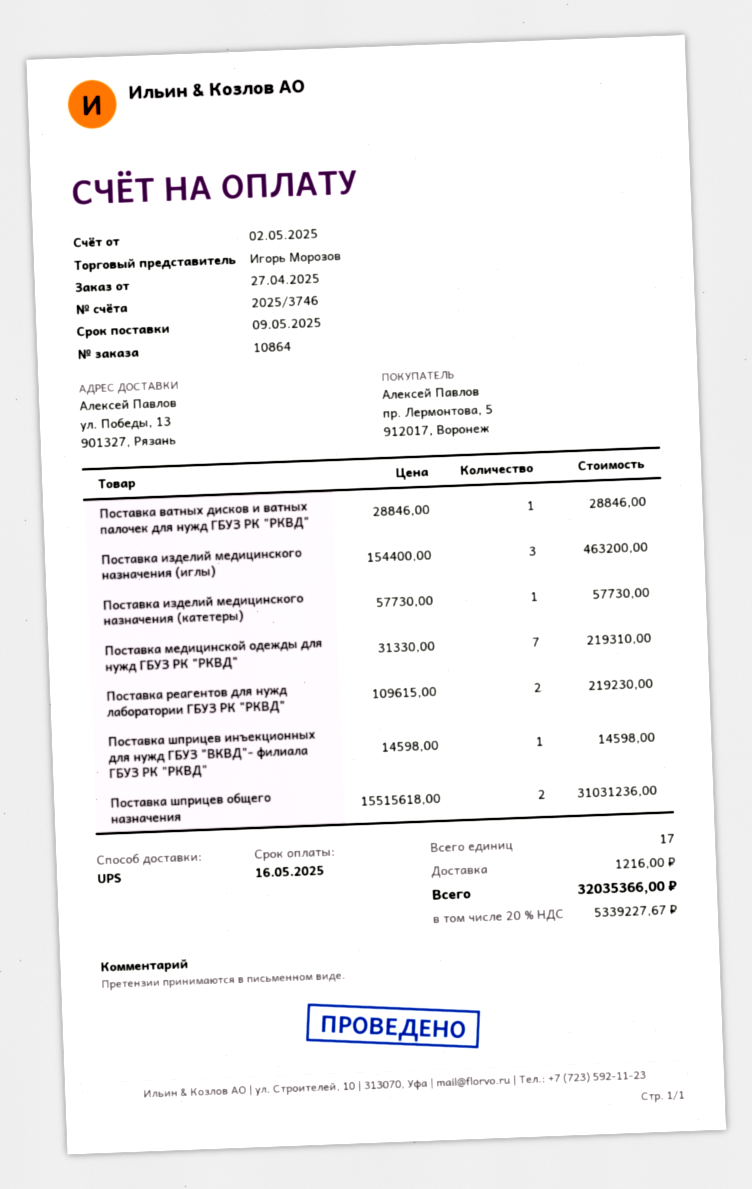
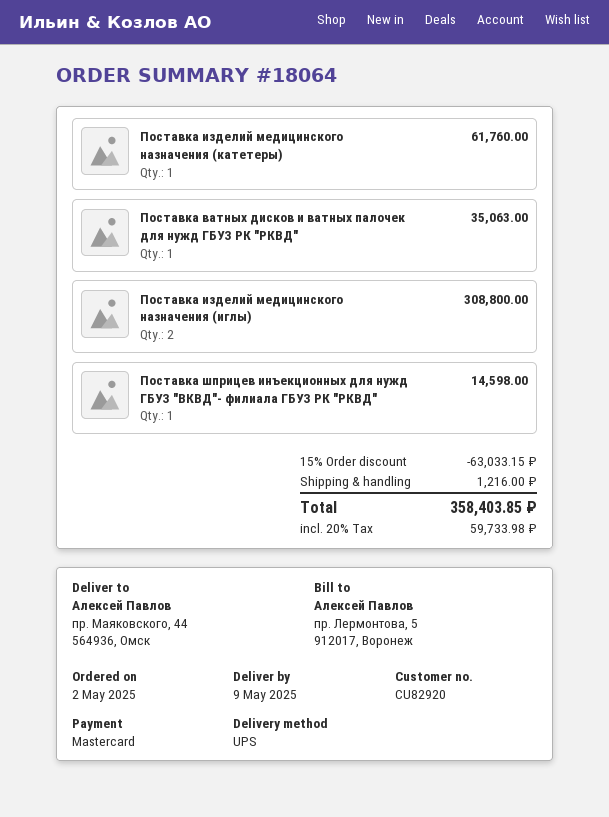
order number: 10864 -> 18064
order date: 2025-04-27 -> 2025-05-02
ship to: ул. Победы, 13, 901327, Рязань -> пр. Маяковского, 44, 564936, Омск
Поставка ватных дисков и ватных палочек для нужд ГБУЗ РК "РКВД": 1 for 28846.00 -> 1 for 35063.00
Поставка изделий медицинского назначения (иглы): 3 for 463200.00 -> 2 for 308800.00
Поставка изделий медицинского назначения (катетеры): 1 for 57730.00 -> 1 for 61760.00
Поставка медицинской одежды для нужд ГБУЗ РК "РКВД": 7 for 219310.00 -> none
Поставка реагентов для нужд лаборатории ГБУЗ РК "РКВД": 2 for 219230.00 -> none
Поставка шприцев общего назначения: 2 for 31031236.00 -> none
discount: none -> 15% = 63033.15
tax: 20% = 5339227.67 -> 20% = 59733.98
total: 32035366.00 -> 358403.85

